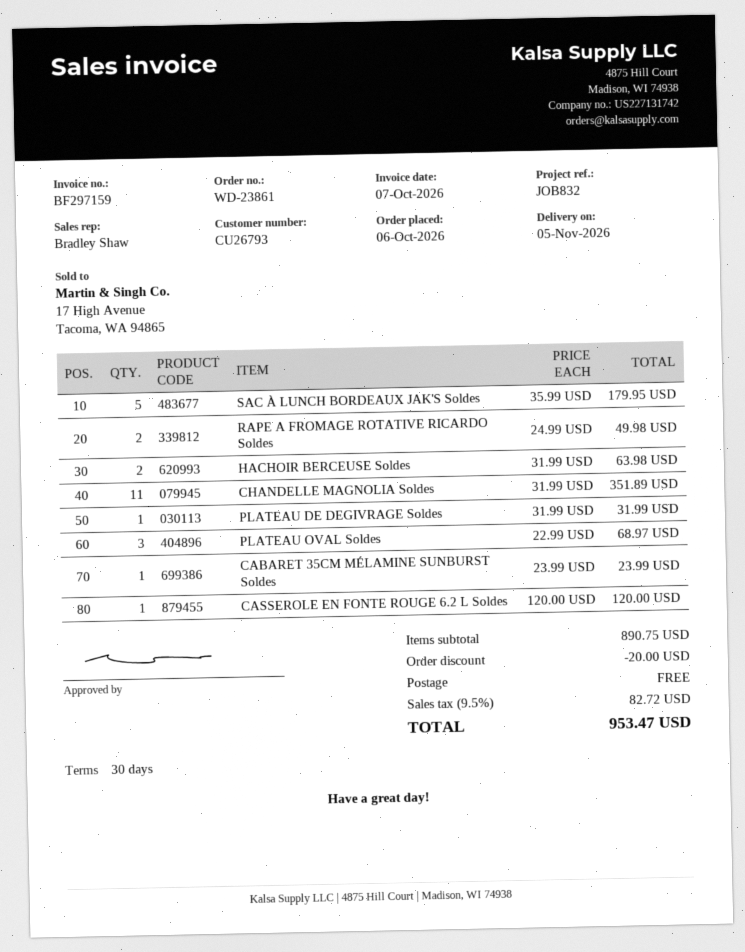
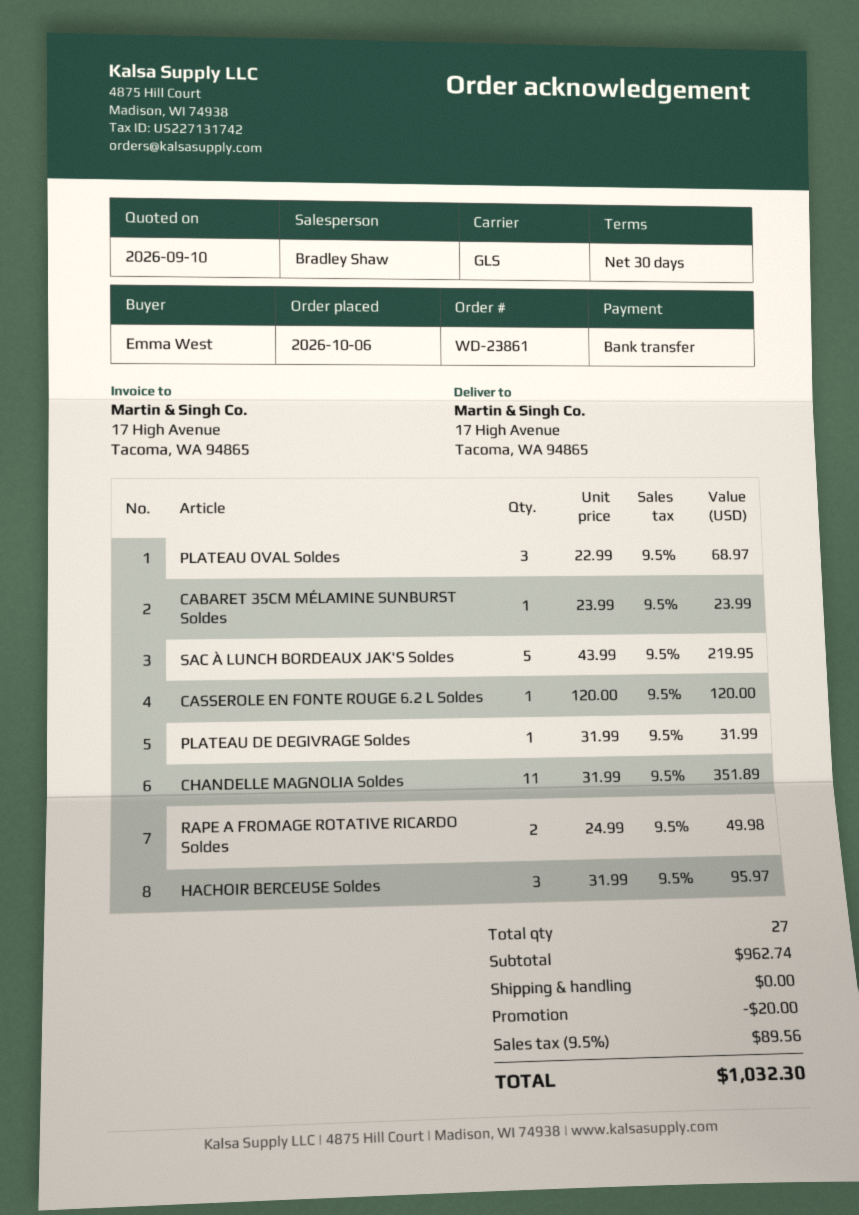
SAC À LUNCH BORDEAUX JAK'S Soldes: 5 x 35.99 = 179.95 -> 5 x 43.99 = 219.95
HACHOIR BERCEUSE Soldes: 2 x 31.99 = 63.98 -> 3 x 31.99 = 95.97
subtotal: 890.75 -> 962.74
tax: 9.5% = 82.72 -> 9.5% = 89.56
total: 953.47 -> 1032.30

